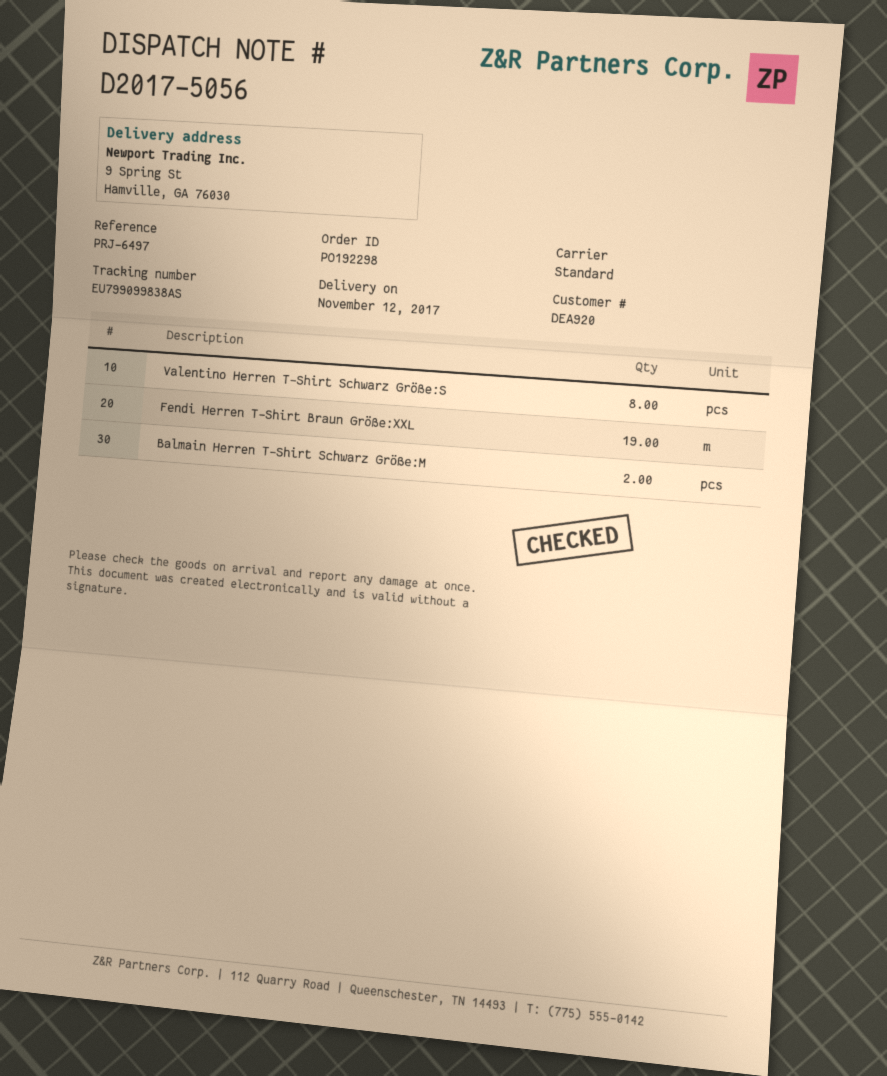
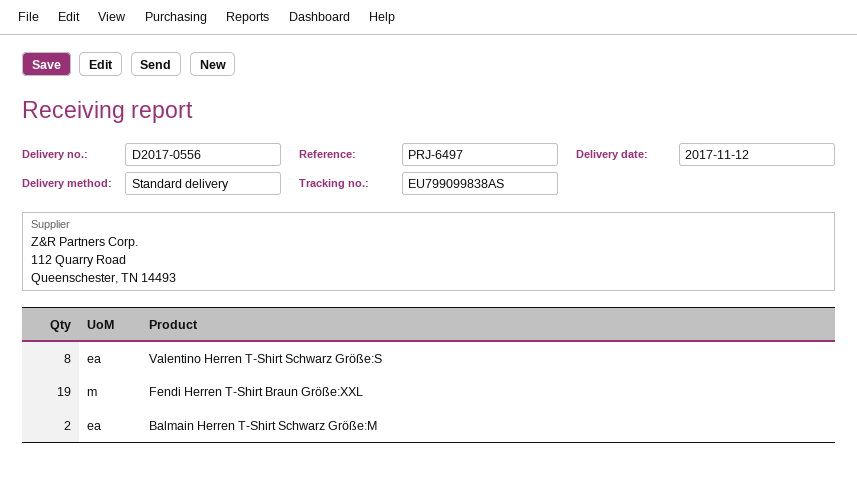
delivery note number: D2017-5056 -> D2017-0556

